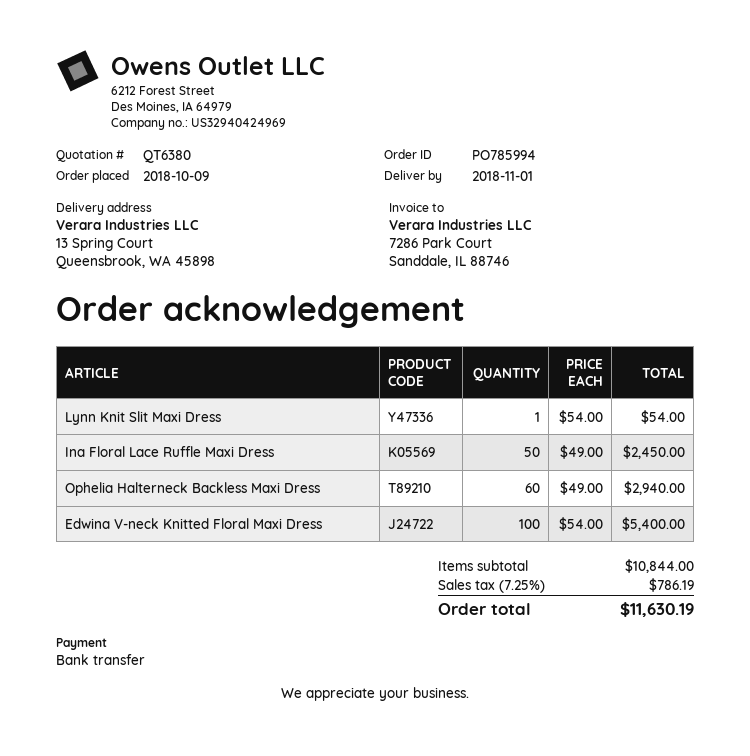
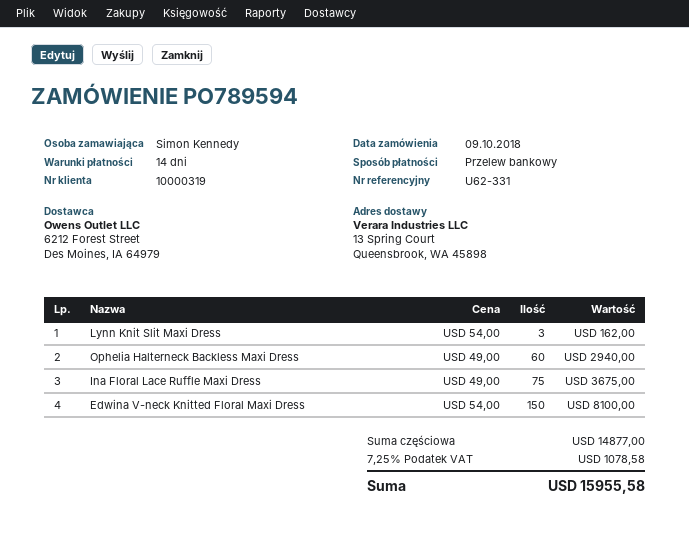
order number: PO785994 -> PO789594
Lynn Knit Slit Maxi Dress: 1 x 54.00 = 54.00 -> 3 x 54.00 = 162.00
Ina Floral Lace Ruffle Maxi Dress: 50 x 49.00 = 2450.00 -> 75 x 49.00 = 3675.00
Edwina V-neck Knitted Floral Maxi Dress: 100 x 54.00 = 5400.00 -> 150 x 54.00 = 8100.00
subtotal: 10844.00 -> 14877.00
tax: 7.25% = 786.19 -> 7.25% = 1078.58
total: 11630.19 -> 15955.58

